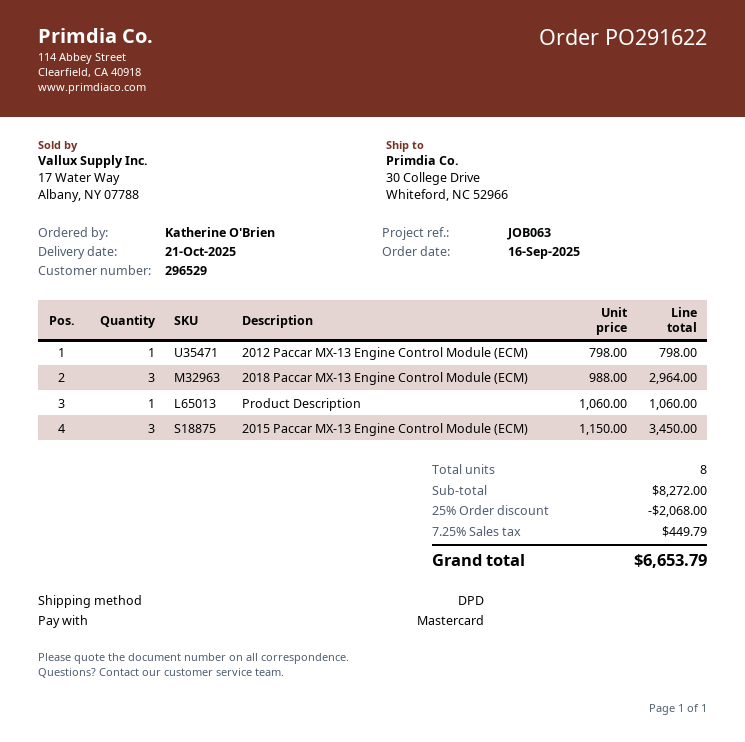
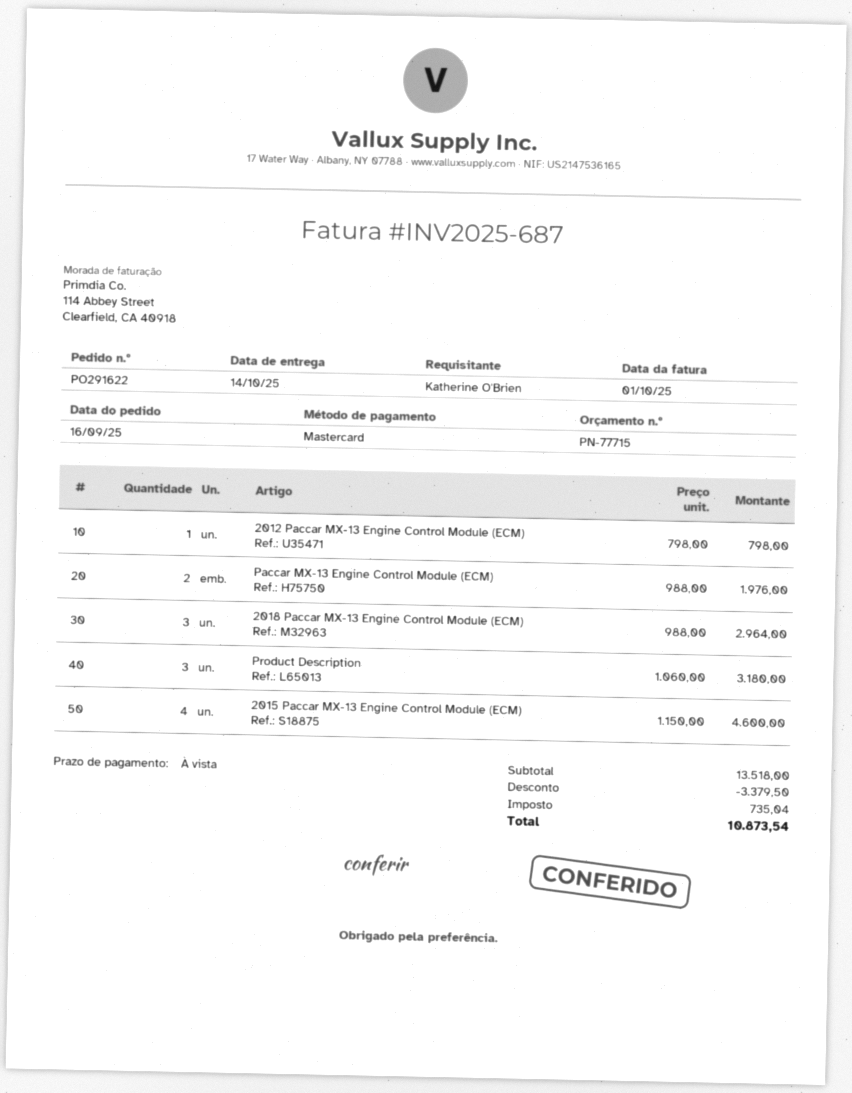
delivery date: 2025-10-21 -> 2025-10-14
Product Description: 1 x 1060.00 = 1060.00 -> 3 x 1060.00 = 3180.00
2015 Paccar MX-13 Engine Control Module (ECM): 3 x 1150.00 = 3450.00 -> 4 x 1150.00 = 4600.00
Paccar MX-13 Engine Control Module (ECM): none -> 2 x 988.00 = 1976.00
subtotal: 8272.00 -> 13518.00
discount: 2068.00 -> 3379.50
tax: 449.79 -> 735.04
total: 6653.79 -> 10873.54

